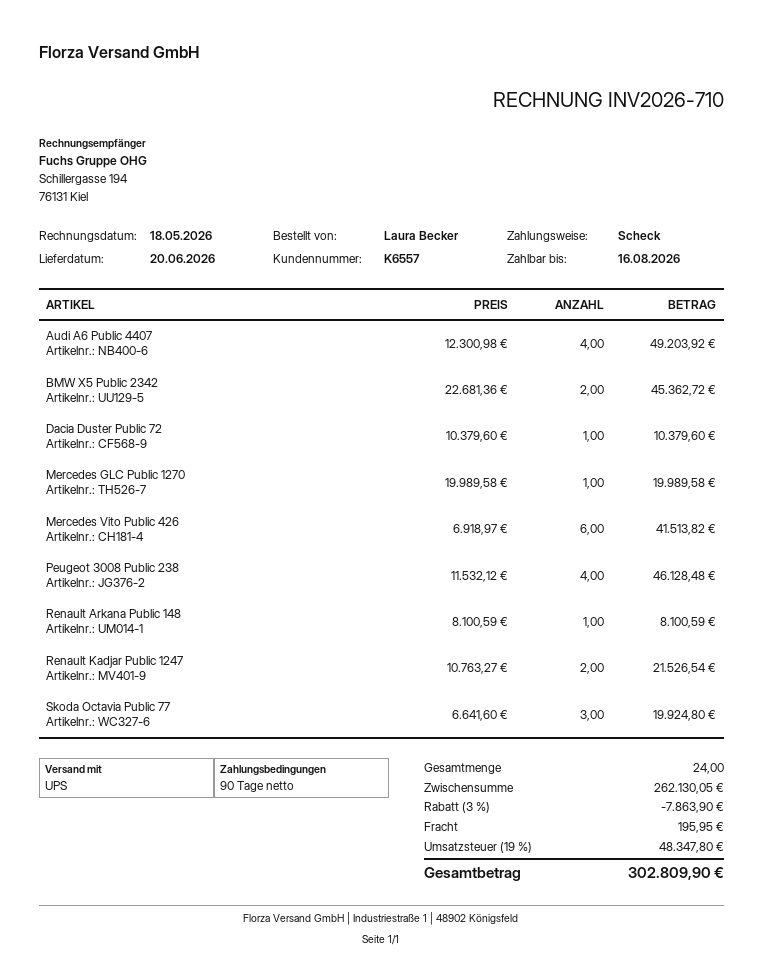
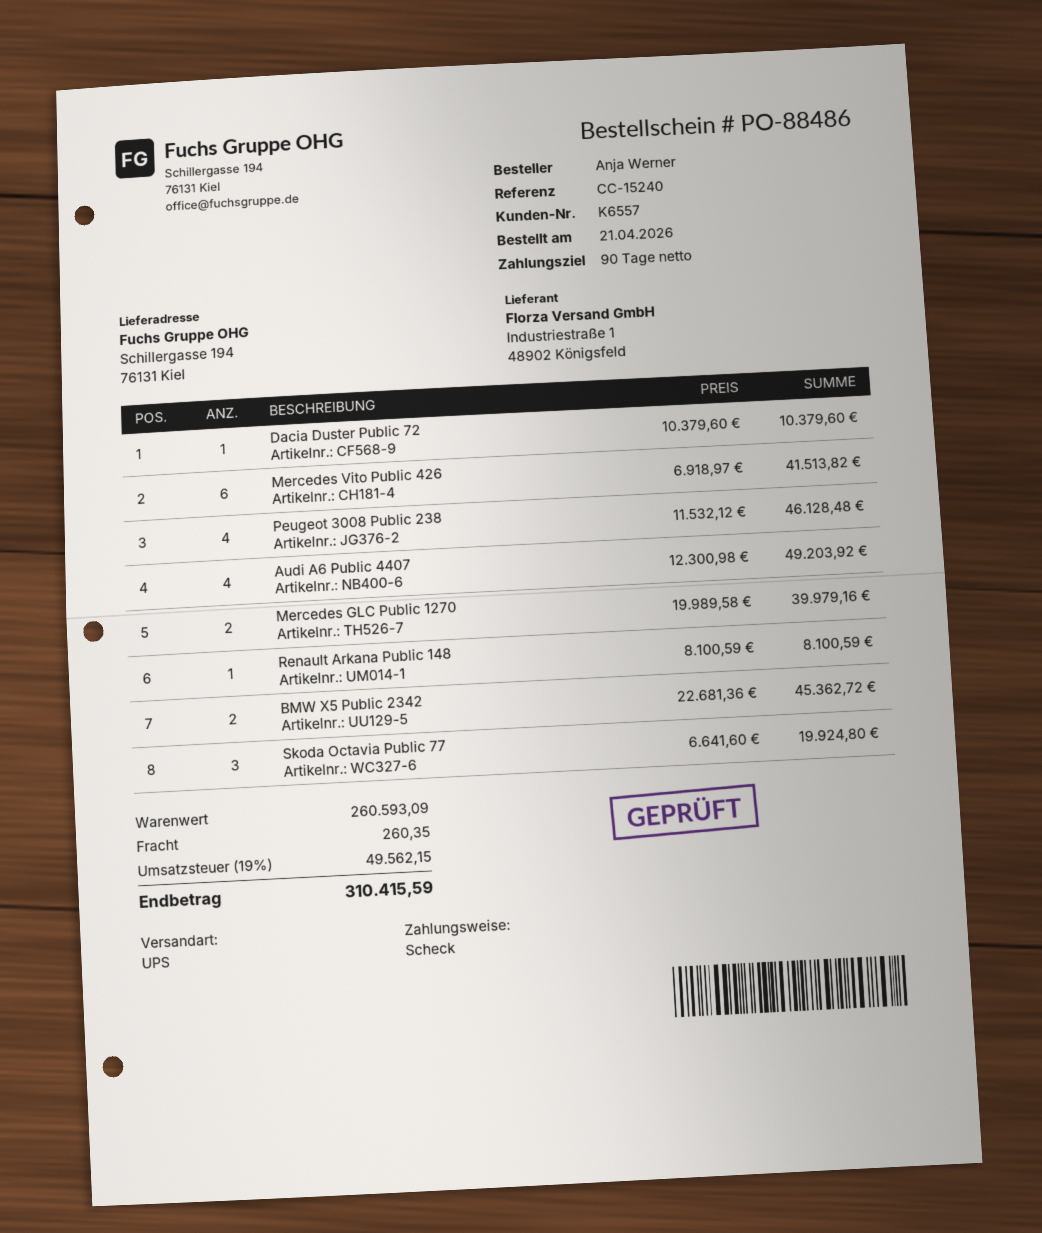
ordered by: Laura Becker -> Anja Werner
Mercedes GLC Public 1270: 1 x 19989.58 = 19989.58 -> 2 x 19989.58 = 39979.16
Renault Kadjar Public 1247: 2 x 10763.27 = 21526.54 -> none
subtotal: 262130.05 -> 260593.09
discount: 3% = 7863.90 -> none
shipping: 195.95 -> 260.35
tax: 19% = 48347.80 -> 19% = 49562.15
total: 302809.90 -> 310415.59

